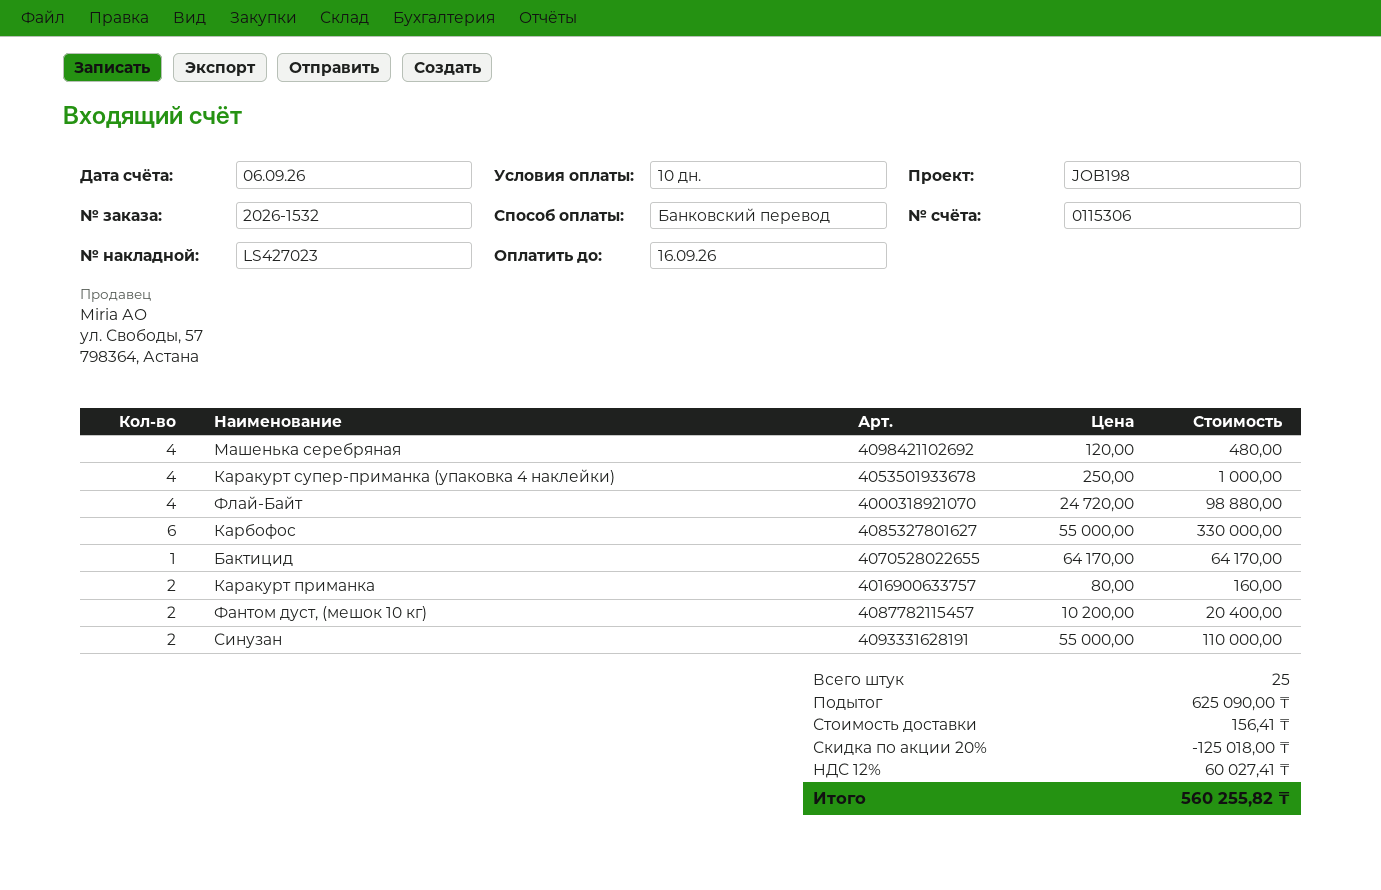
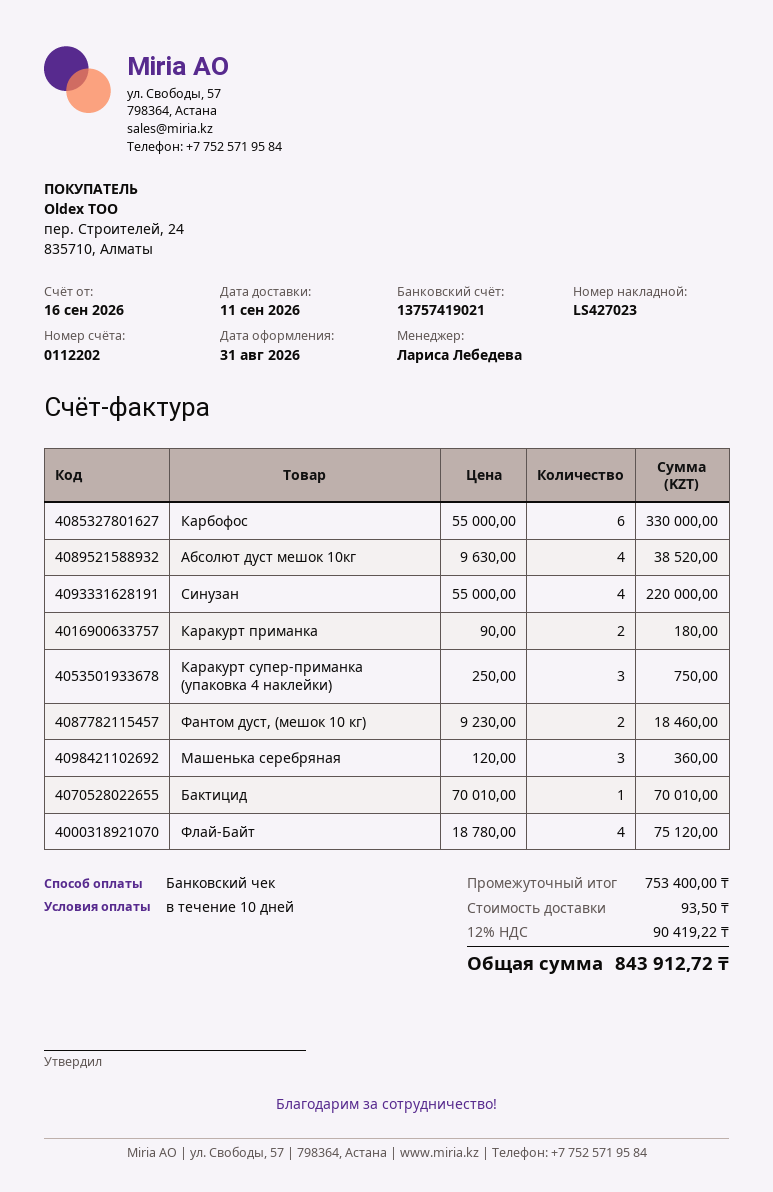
invoice number: 0115306 -> 0112202
invoice date: 2026-09-06 -> 2026-09-16
payment method: bank transfer -> cheque
Машенька серебряная: 4 x 120.00 = 480.00 -> 3 x 120.00 = 360.00
Каракурт супер-приманка (упаковка 4 наклейки): 4 x 250.00 = 1000.00 -> 3 x 250.00 = 750.00
Флай-Байт: 4 x 24720.00 = 98880.00 -> 4 x 18780.00 = 75120.00
Бактицид: 1 x 64170.00 = 64170.00 -> 1 x 70010.00 = 70010.00
Каракурт приманка: 2 x 80.00 = 160.00 -> 2 x 90.00 = 180.00
Фантом дуст, (мешок 10 кг): 2 x 10200.00 = 20400.00 -> 2 x 9230.00 = 18460.00
Синузан: 2 x 55000.00 = 110000.00 -> 4 x 55000.00 = 220000.00
Абсолют дуст мешок 10кг: none -> 4 x 9630.00 = 38520.00
subtotal: 625090.00 -> 753400.00
discount: 20% = 125018.00 -> none
shipping: 156.41 -> 93.50
tax: 12% = 60027.41 -> 12% = 90419.22
total: 560255.82 -> 843912.72

